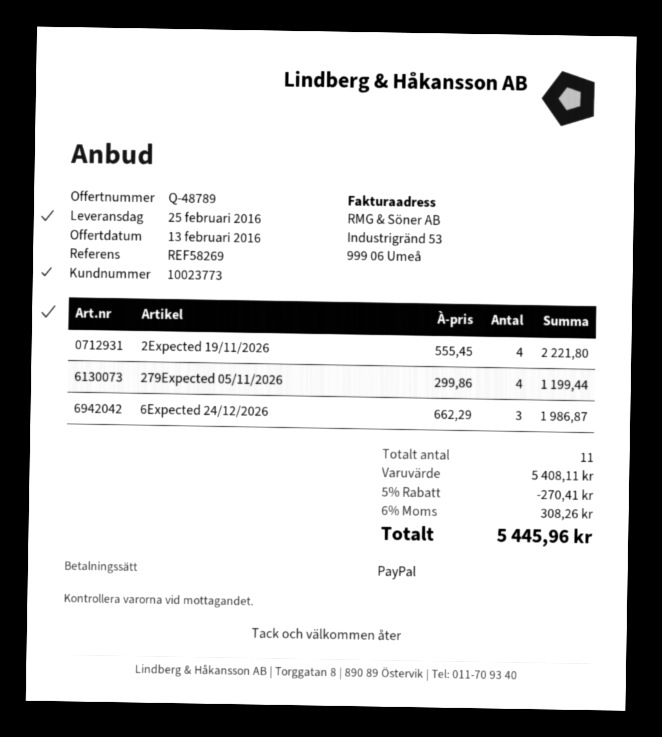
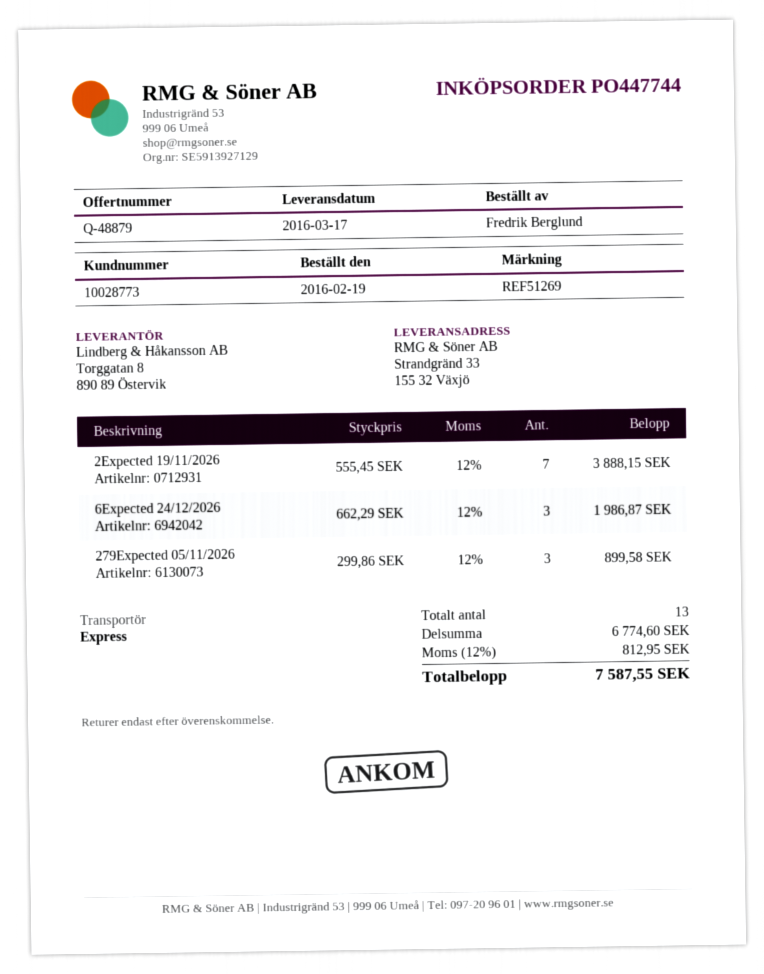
quote number: Q-48789 -> Q-48879
delivery date: 2016-02-25 -> 2016-03-17
customer number: 10023773 -> 10028773
reference: REF58269 -> REF51269
2Expected 19/11/2026: 4 x 555.45 = 2221.80 -> 7 x 555.45 = 3888.15
279Expected 05/11/2026: 4 x 299.86 = 1199.44 -> 3 x 299.86 = 899.58
total quantity: 11 -> 13
subtotal: 5408.11 -> 6774.60
discount: 5% = 270.41 -> none
tax: 6% = 308.26 -> 12% = 812.95
total: 5445.96 -> 7587.55

